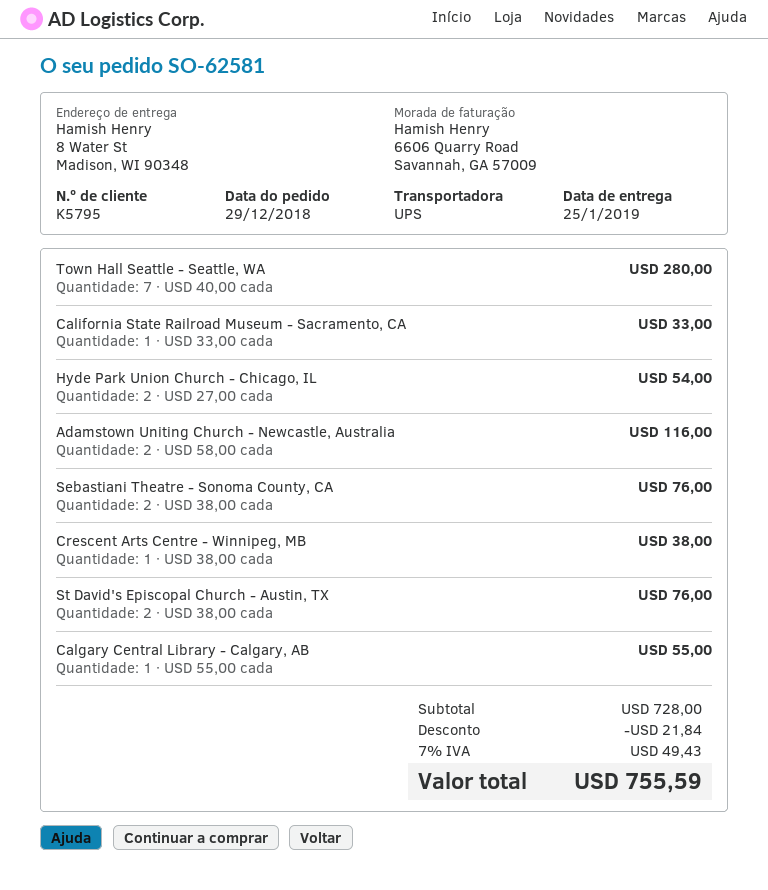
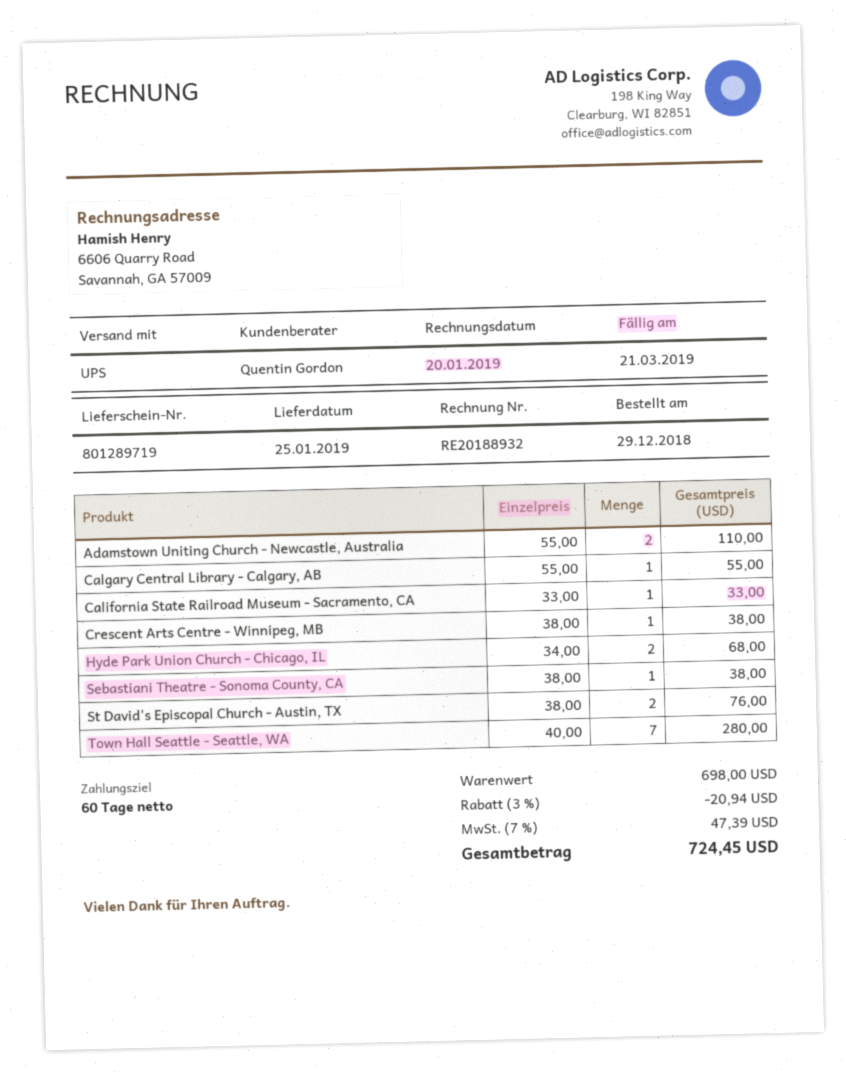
Hyde Park Union Church - Chicago, IL: 2 x 27.00 = 54.00 -> 2 x 34.00 = 68.00
Adamstown Uniting Church - Newcastle, Australia: 2 x 58.00 = 116.00 -> 2 x 55.00 = 110.00
Sebastiani Theatre - Sonoma County, CA: 2 x 38.00 = 76.00 -> 1 x 38.00 = 38.00
subtotal: 728.00 -> 698.00
discount: 21.84 -> 20.94
tax: 7% = 49.43 -> 7% = 47.39
total: 755.59 -> 724.45

